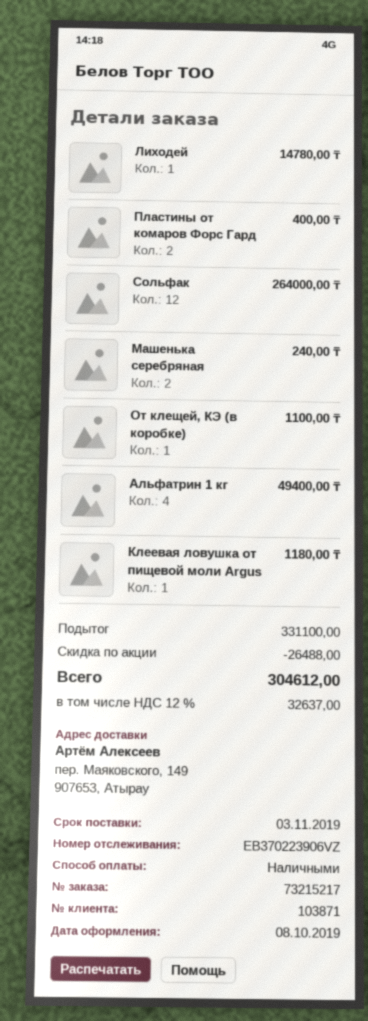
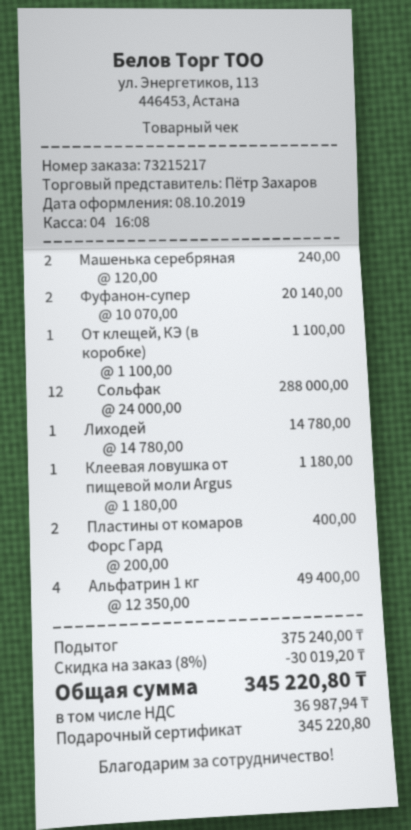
payment method: cash -> gift card
Сольфак: 12 for 264000.00 -> 12 for 288000.00
Фуфанон-супер: none -> 2 for 20140.00
subtotal: 331100.00 -> 375240.00
discount: 26488.00 -> 30019.20
tax: 32637.00 -> 36987.94
total: 304612.00 -> 345220.80

